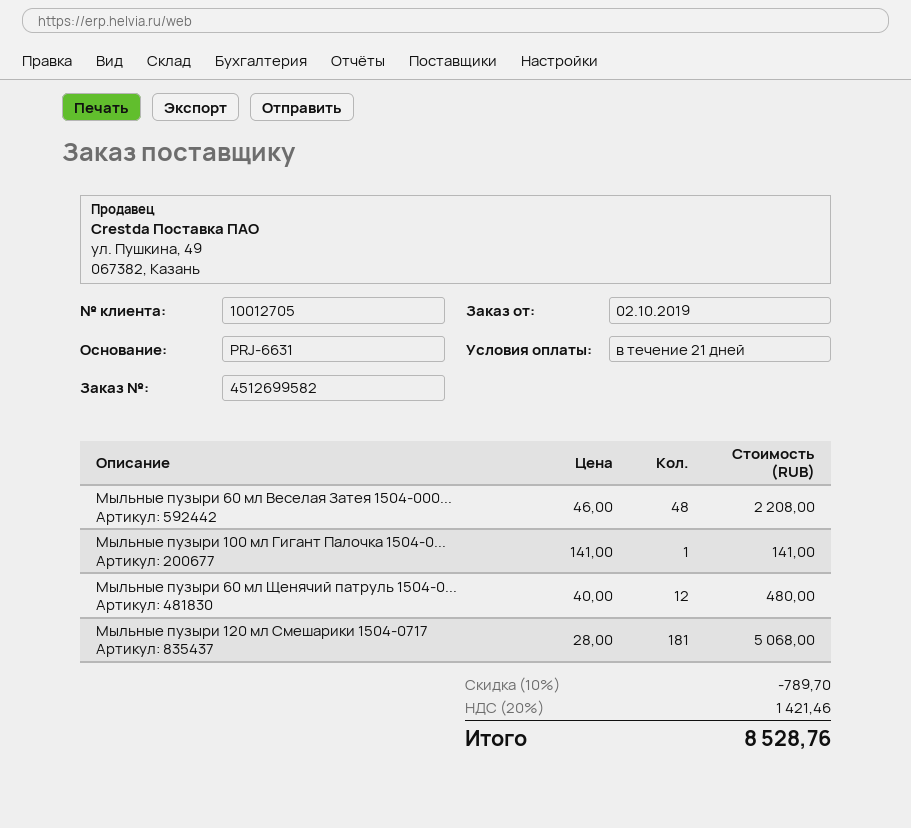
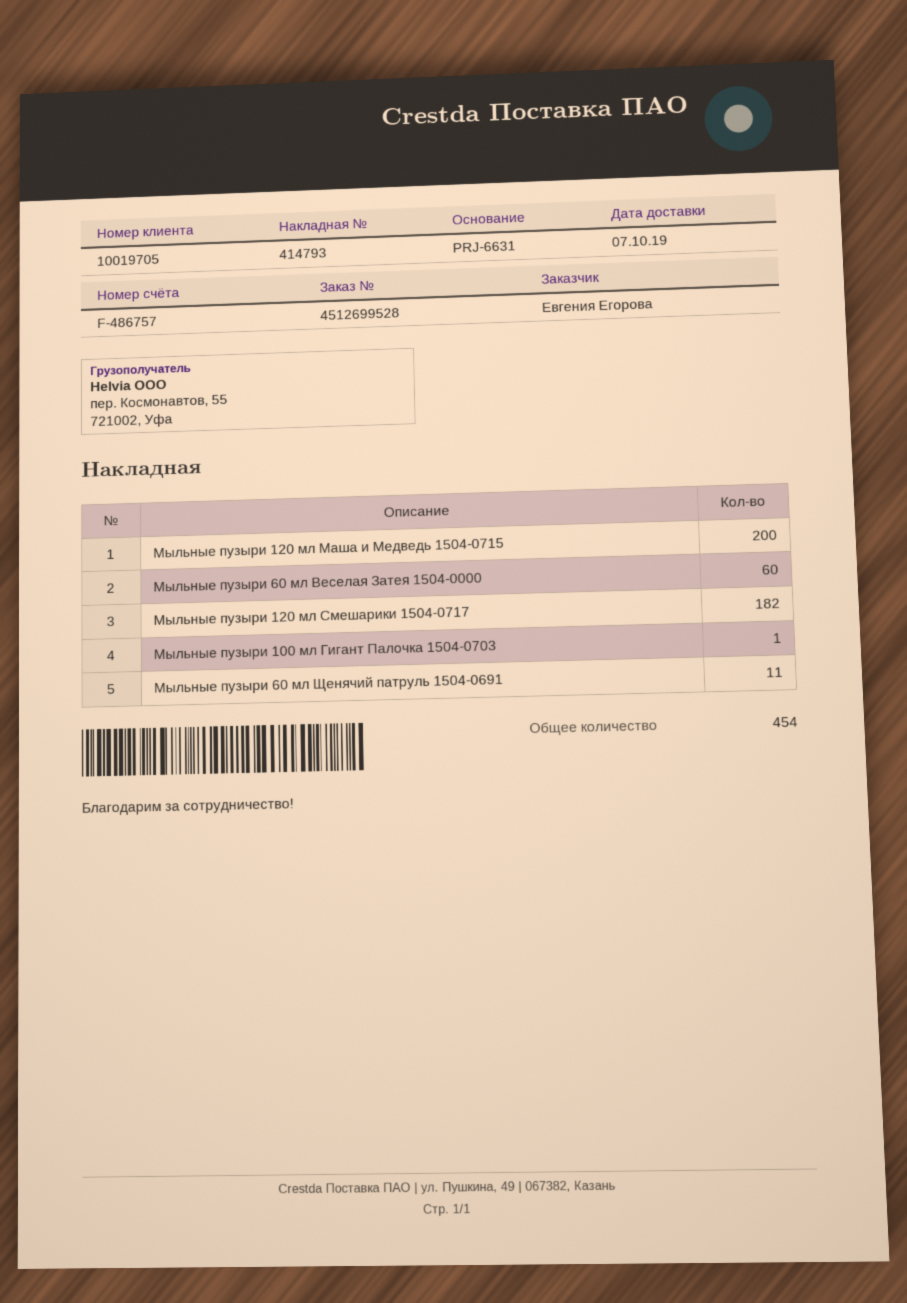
order number: 4512699582 -> 4512699528
customer number: 10012705 -> 10019705
Мыльные пузыри 60 мл Веселая Затея 1504-000...: 48 -> 60
Мыльные пузыри 60 мл Щенячий патруль 1504-0...: 12 -> 11
Мыльные пузыри 120 мл Смешарики 1504-0717: 181 -> 182
Мыльные пузыри 120 мл Маша и Медведь 1504-0715: none -> 200

